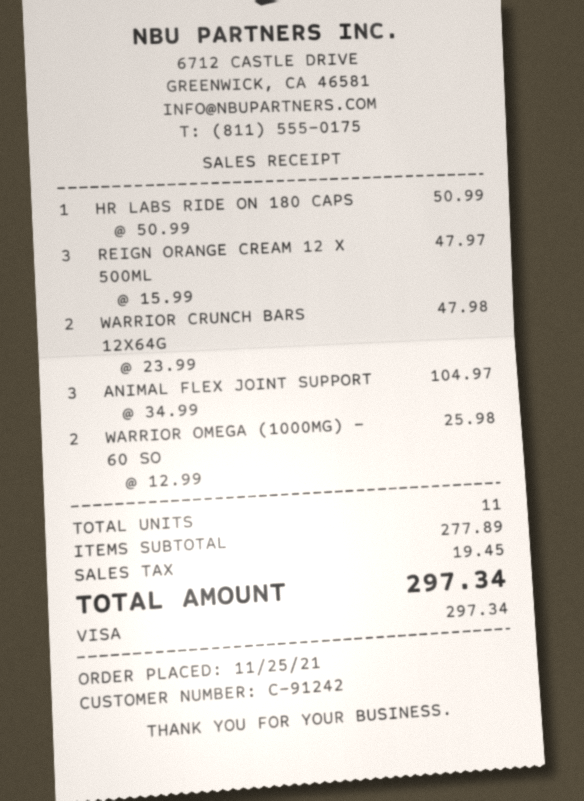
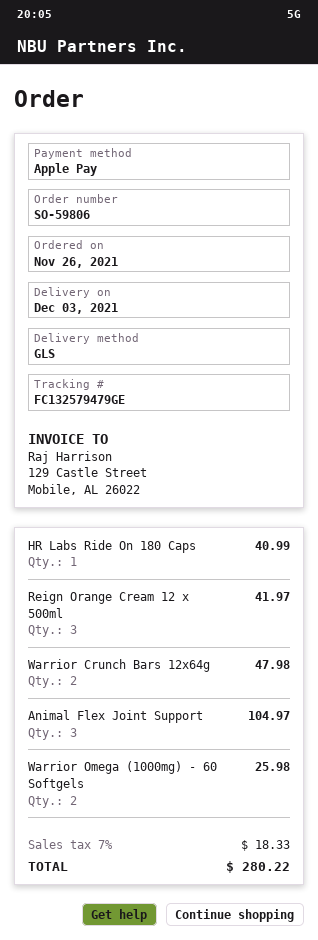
order date: 2021-11-25 -> 2021-11-26
payment method: Visa -> Apple Pay
HR LABS RIDE ON 180 CAPS: 1 for 50.99 -> 1 for 40.99
REIGN ORANGE CREAM 12 X 500ML: 3 for 47.97 -> 3 for 41.97
tax: 19.45 -> 18.33
total: 297.34 -> 280.22

